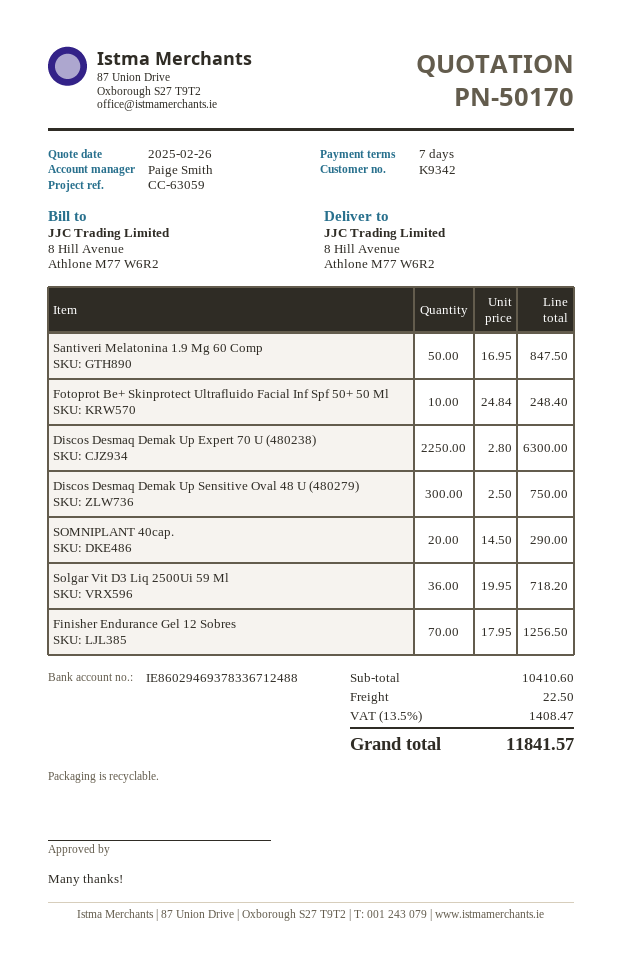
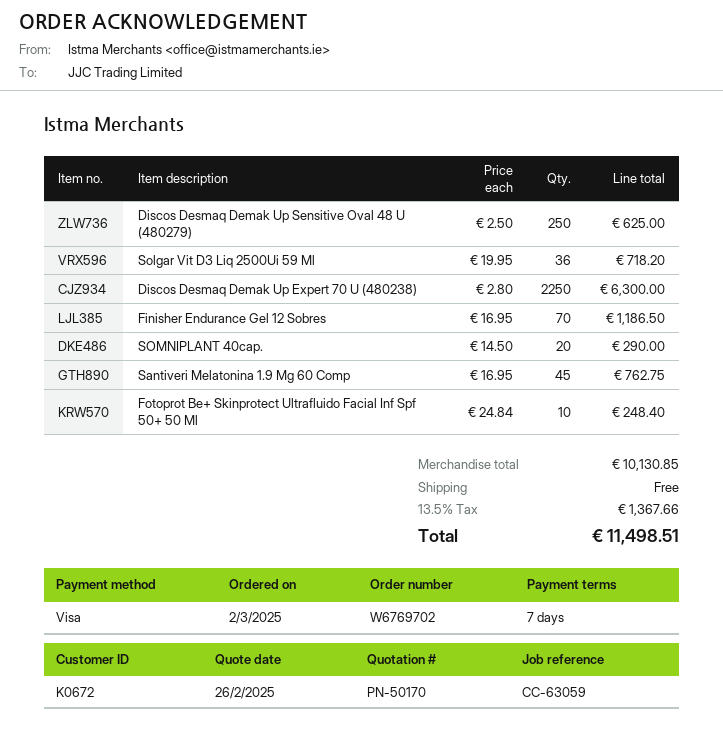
customer number: K9342 -> K0672
Santiveri Melatonina 1.9 Mg 60 Comp: 50 x 16.95 = 847.50 -> 45 x 16.95 = 762.75
Discos Desmaq Demak Up Sensitive Oval 48 U (480279): 300 x 2.50 = 750.00 -> 250 x 2.50 = 625.00
Finisher Endurance Gel 12 Sobres: 70 x 17.95 = 1256.50 -> 70 x 16.95 = 1186.50
subtotal: 10410.60 -> 10130.85
shipping: 22.50 -> 0.00
tax: 13.5% = 1408.47 -> 13.5% = 1367.66
total: 11841.57 -> 11498.51

